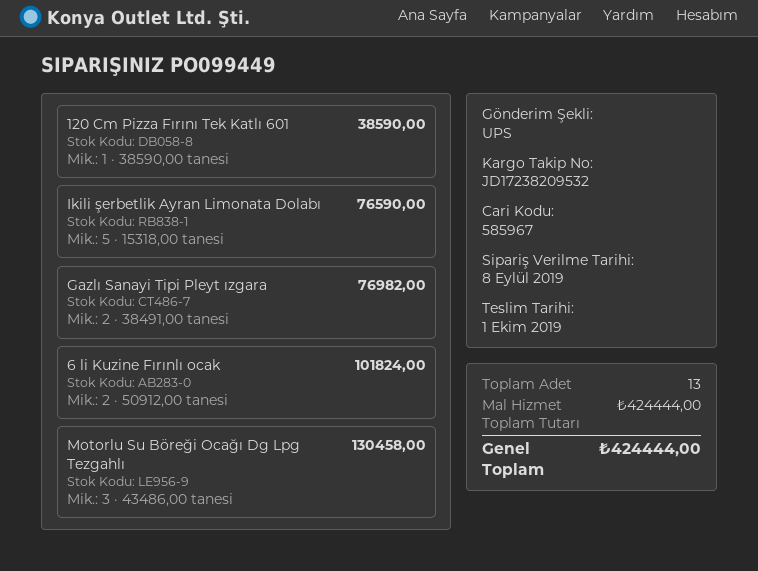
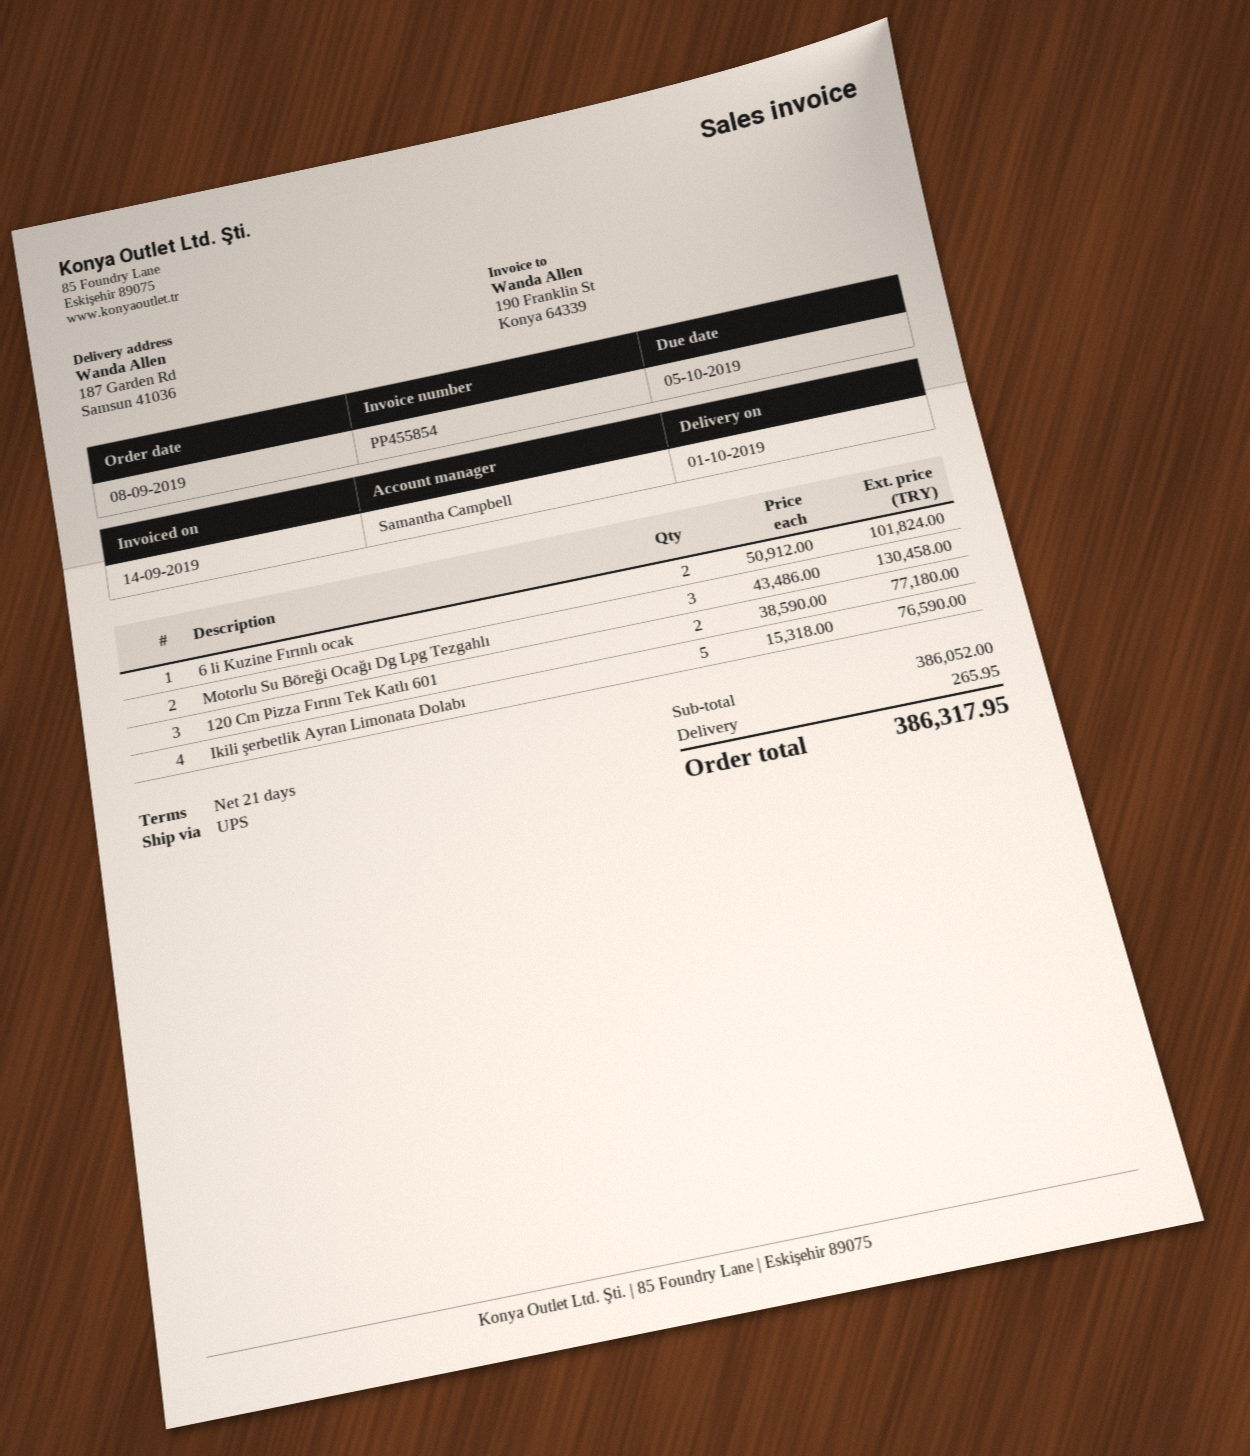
120 Cm Pizza Fırını Tek Katlı 601: 1 x 38590.00 = 38590.00 -> 2 x 38590.00 = 77180.00
Gazlı Sanayi Tipi Pleyt ızgara: 2 x 38491.00 = 76982.00 -> none
subtotal: 424444.00 -> 386052.00
shipping: none -> 265.95
total: 424444.00 -> 386317.95

